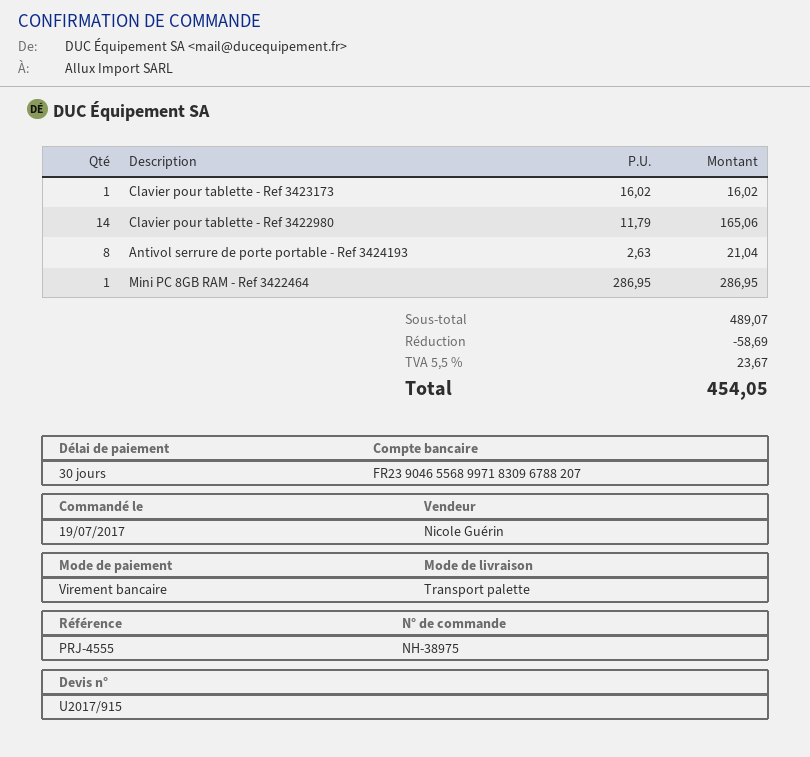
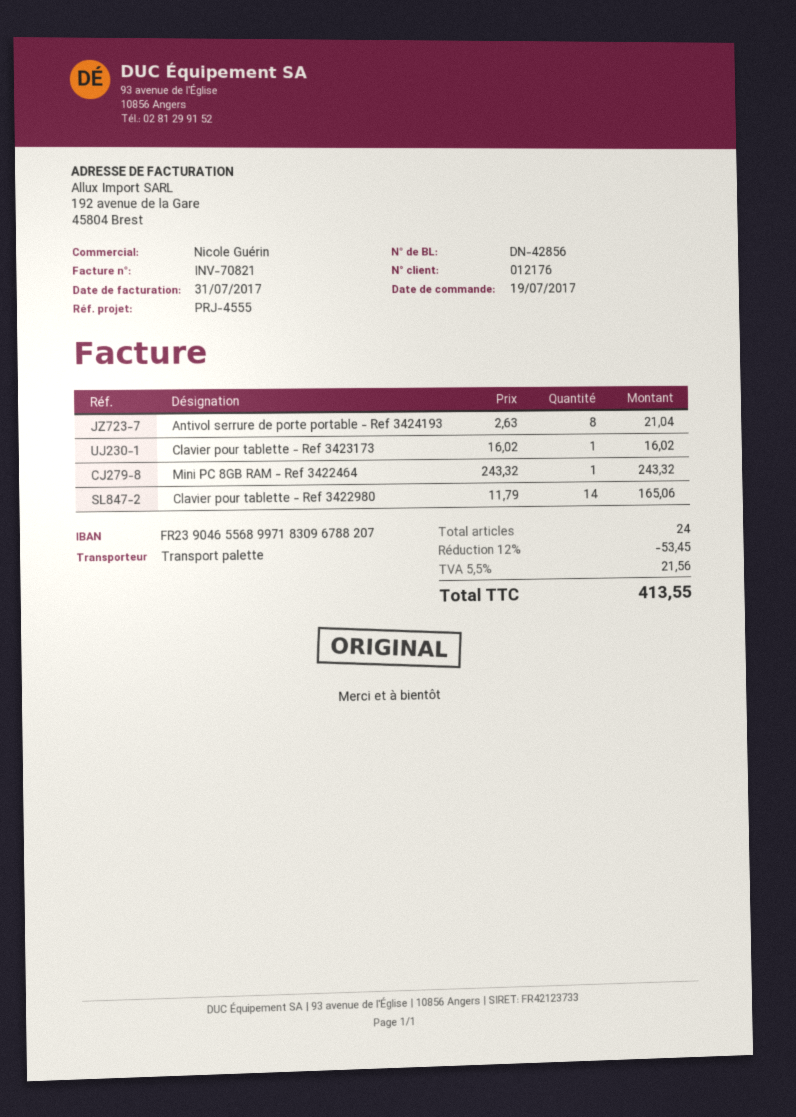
Mini PC 8GB RAM - Ref 3422464: 1 x 286.95 = 286.95 -> 1 x 243.32 = 243.32
discount: 58.69 -> 53.45
tax: 5.5% = 23.67 -> 5.5% = 21.56
total: 454.05 -> 413.55

